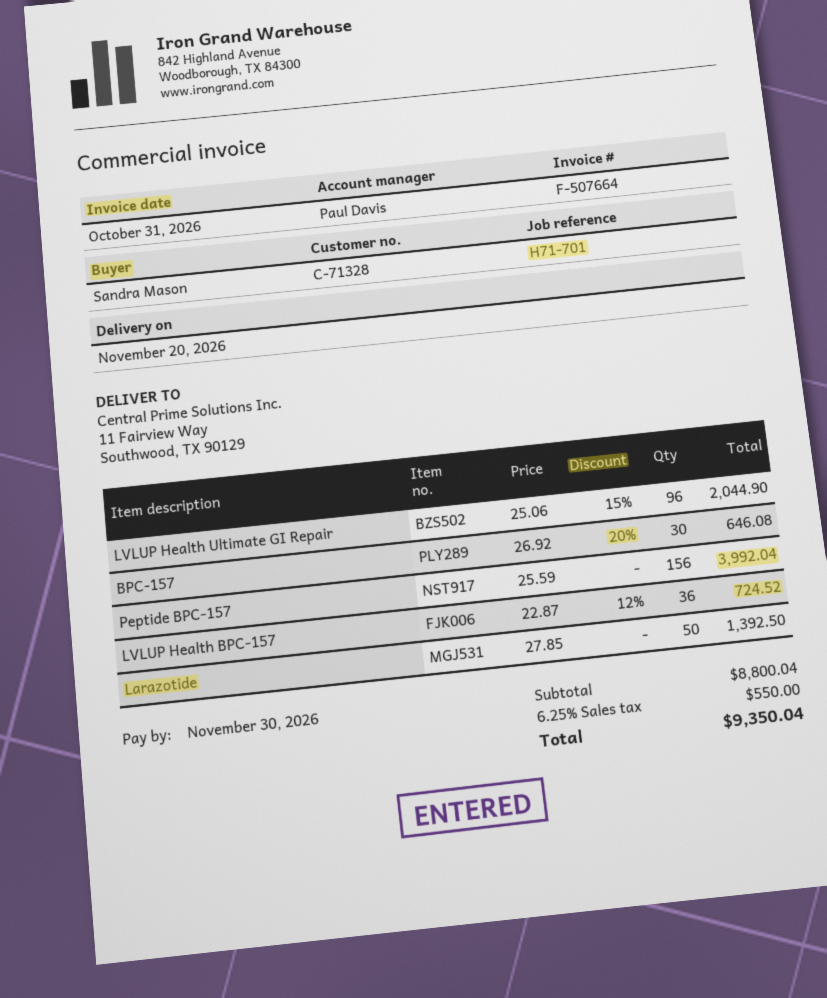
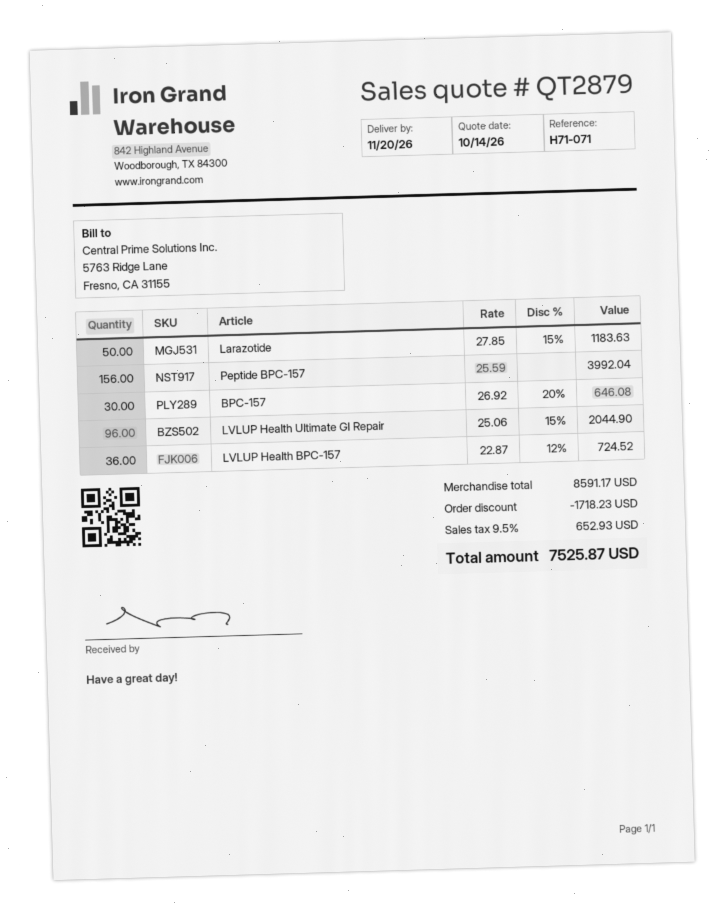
reference: H71-701 -> H71-071
Larazotide: 50 x 27.85 = 1392.50 -> 50 x 27.85 - 15% = 1183.63
subtotal: 8800.04 -> 8591.17
discount: none -> 1718.23
tax: 6.25% = 550.00 -> 9.5% = 652.93
total: 9350.04 -> 7525.87

